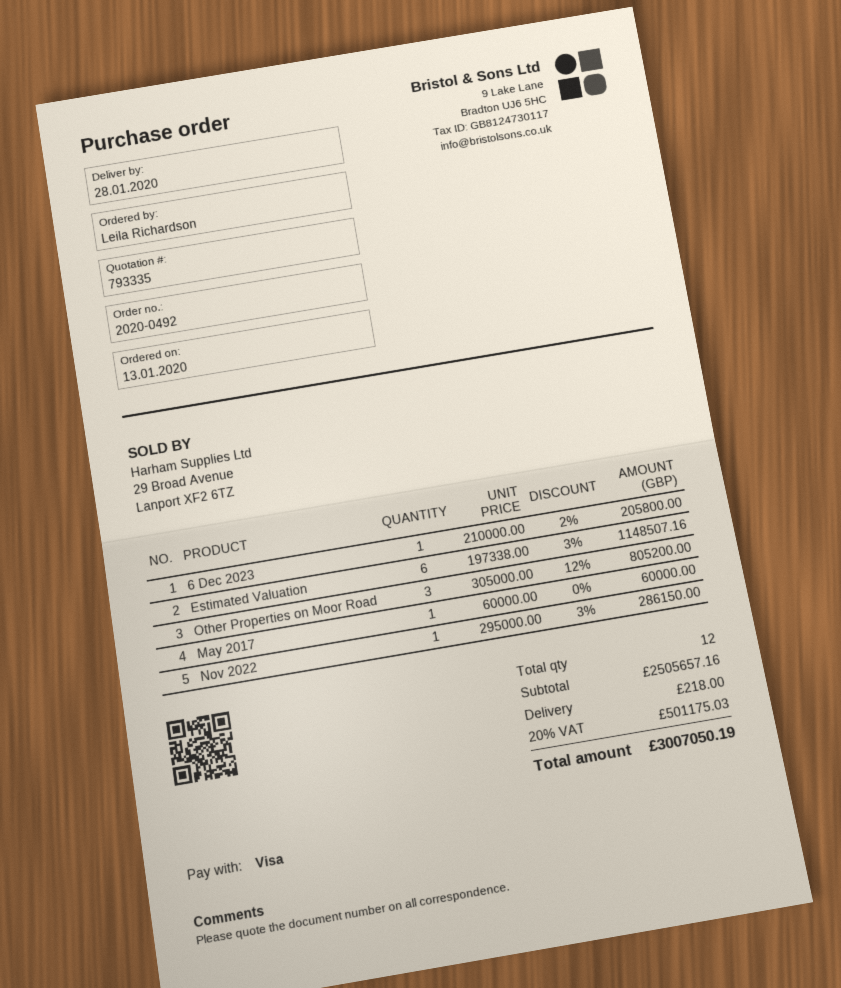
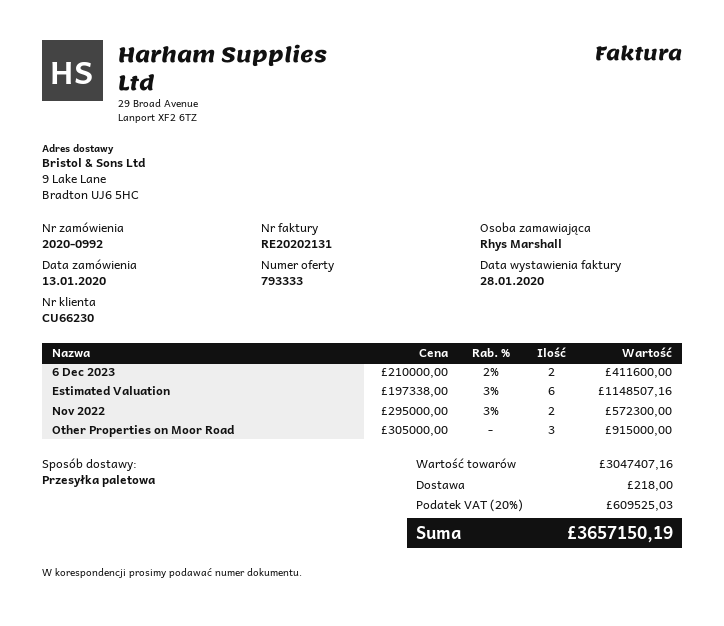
quote number: 793335 -> 793333
order number: 2020-0492 -> 2020-0992
ordered by: Leila Richardson -> Rhys Marshall
6 Dec 2023: 1 x 210000.00 - 2% = 205800.00 -> 2 x 210000.00 - 2% = 411600.00
Other Properties on Moor Road: 3 x 305000.00 - 12% = 805200.00 -> 3 x 305000.00 = 915000.00
May 2017: 1 x 60000.00 = 60000.00 -> none
Nov 2022: 1 x 295000.00 - 3% = 286150.00 -> 2 x 295000.00 - 3% = 572300.00
subtotal: 2505657.16 -> 3047407.16
tax: 20% = 501175.03 -> 20% = 609525.03
total: 3007050.19 -> 3657150.19

